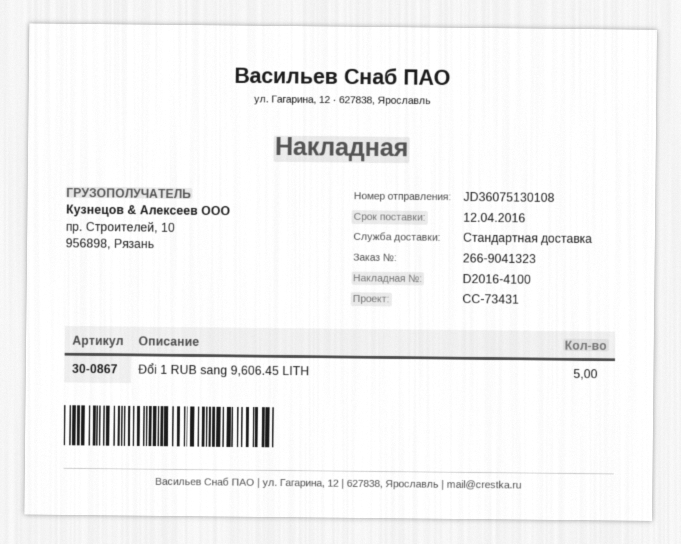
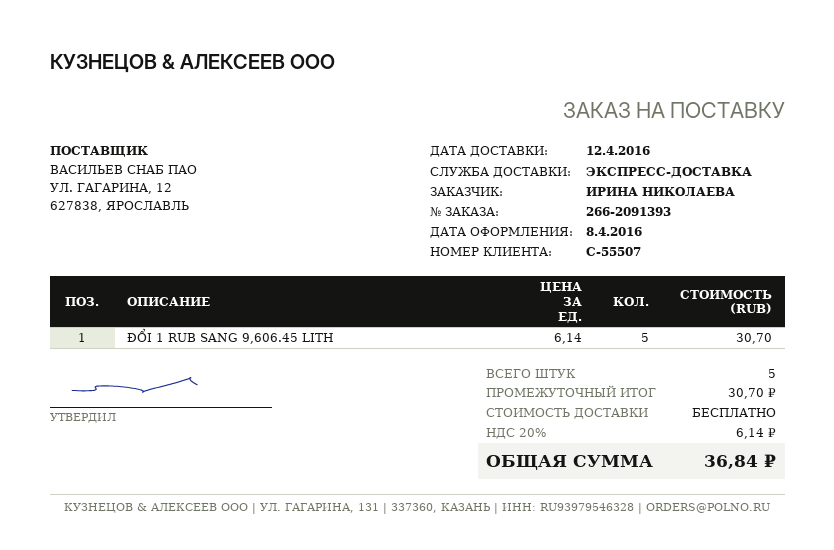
order number: 266-9041323 -> 266-2091393
shipping method: standard -> express

